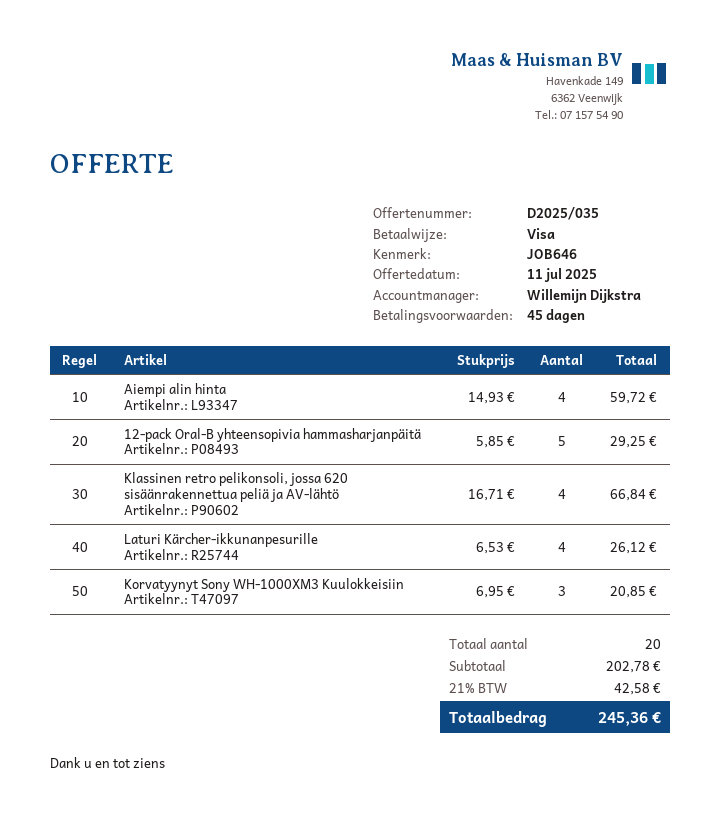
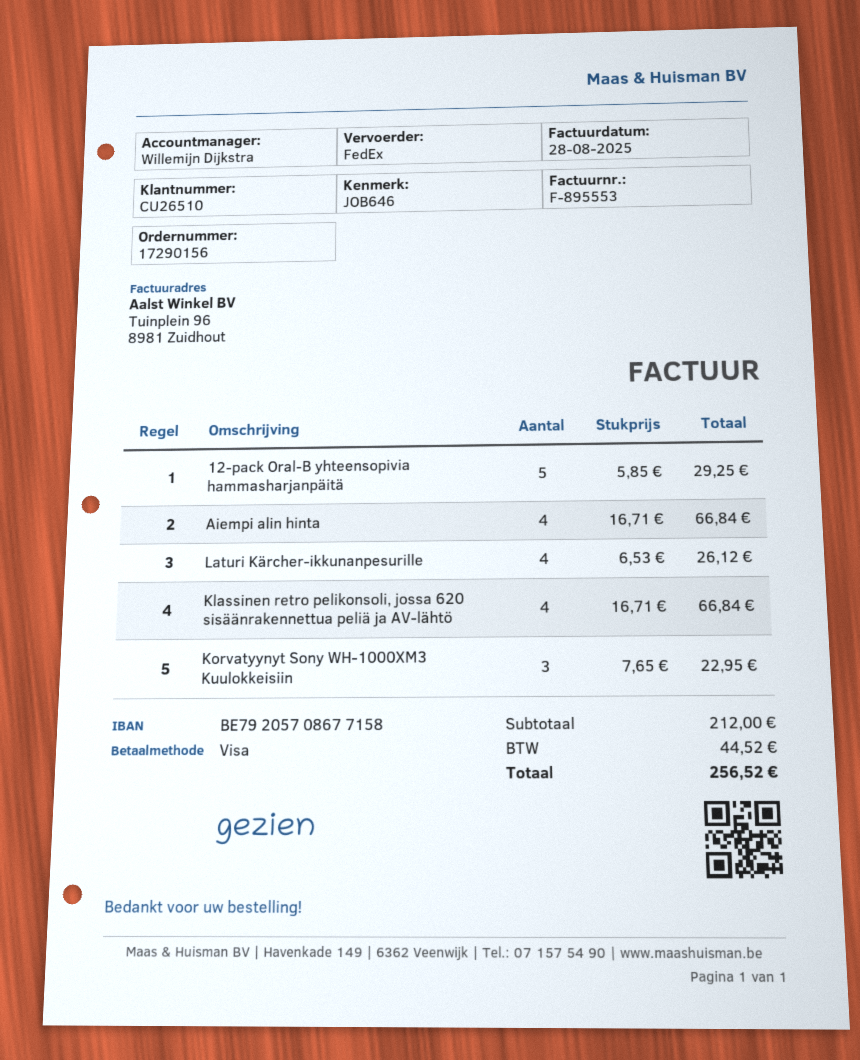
Aiempi alin hinta: 4 x 14.93 = 59.72 -> 4 x 16.71 = 66.84
Korvatyynyt Sony WH-1000XM3 Kuulokkeisiin: 3 x 6.95 = 20.85 -> 3 x 7.65 = 22.95
subtotal: 202.78 -> 212.00
tax: 42.58 -> 44.52
total: 245.36 -> 256.52

